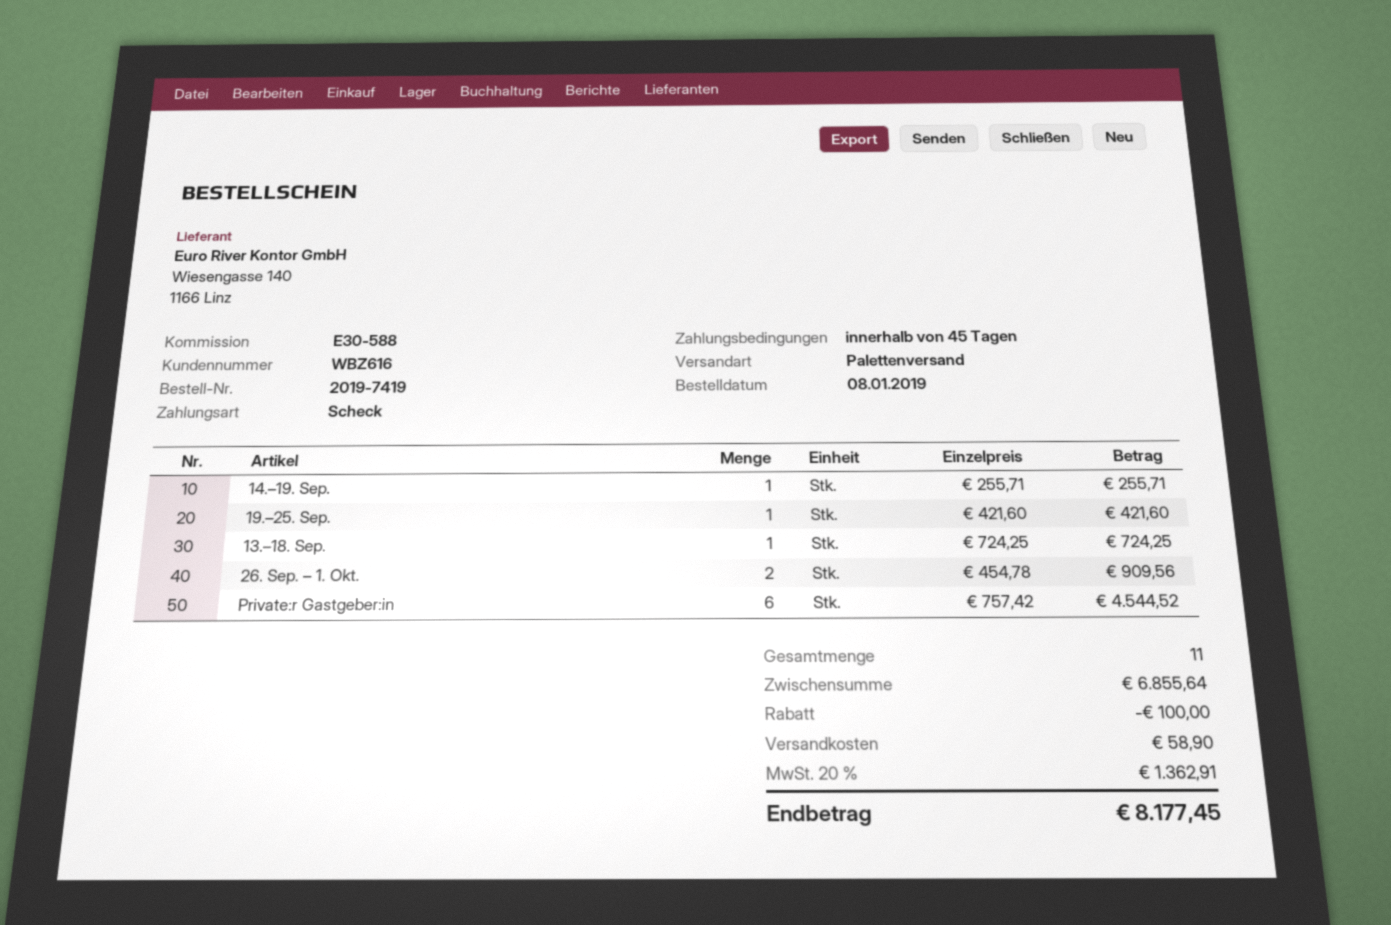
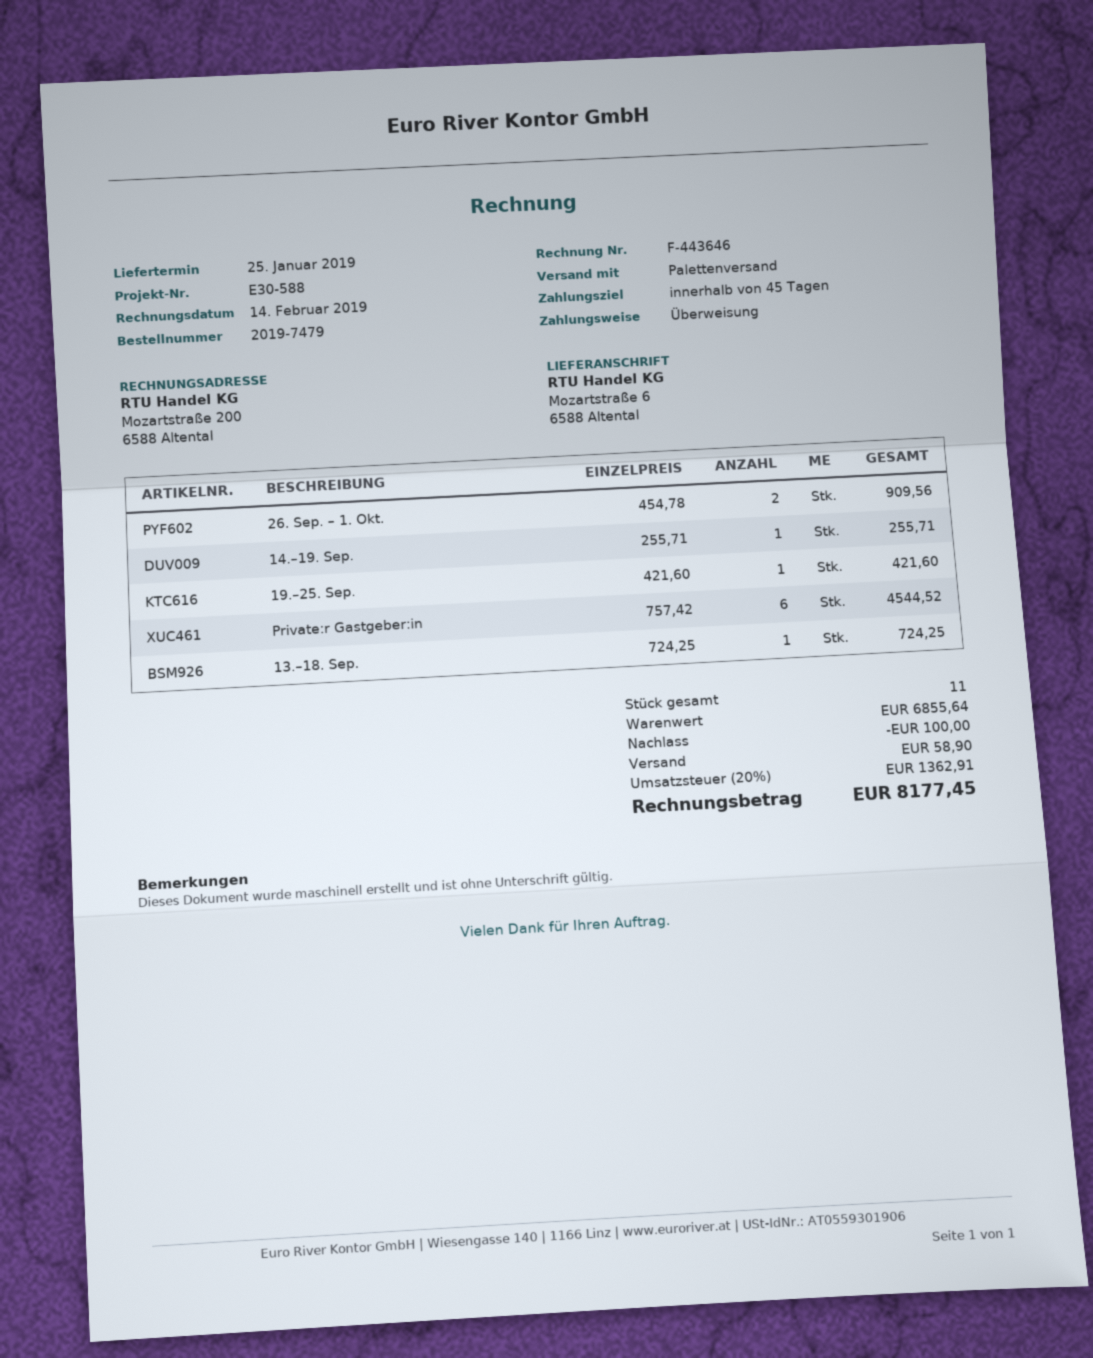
order number: 2019-7419 -> 2019-7479
payment method: cheque -> bank transfer

